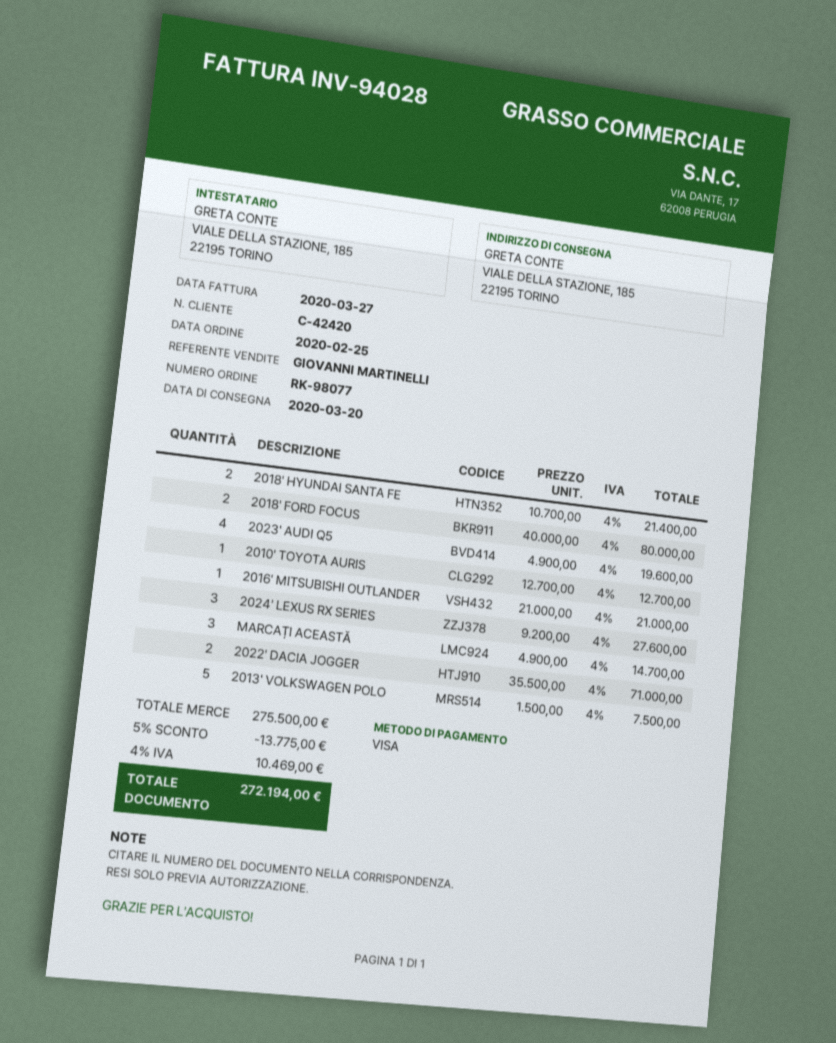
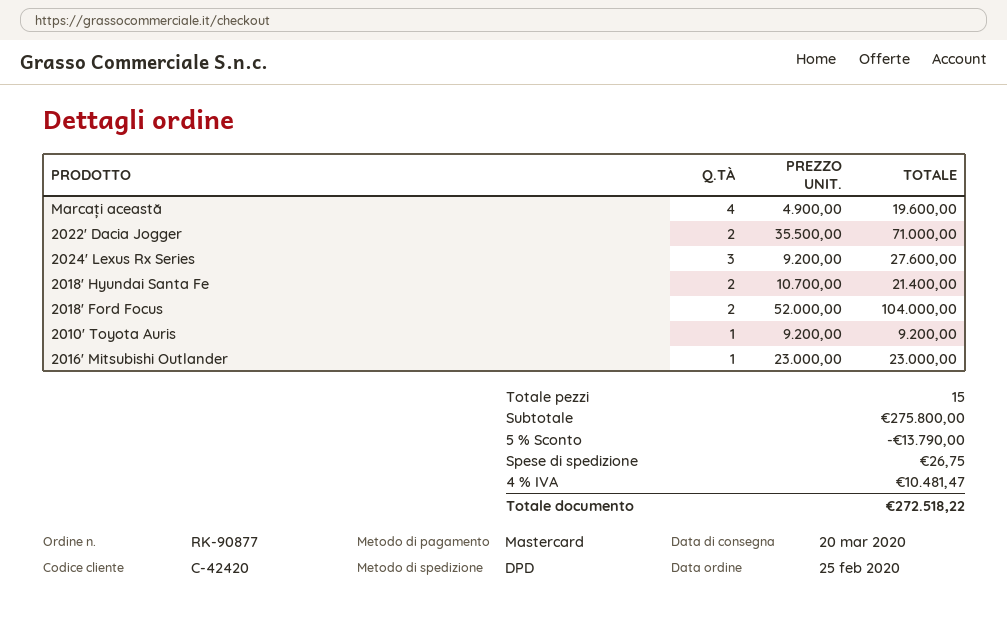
order number: RK-98077 -> RK-90877
payment method: Visa -> Mastercard
2018' FORD FOCUS: 2 x 40000.00 = 80000.00 -> 2 x 52000.00 = 104000.00
2023' AUDI Q5: 4 x 4900.00 = 19600.00 -> none
2010' TOYOTA AURIS: 1 x 12700.00 = 12700.00 -> 1 x 9200.00 = 9200.00
2016' MITSUBISHI OUTLANDER: 1 x 21000.00 = 21000.00 -> 1 x 23000.00 = 23000.00
MARCAȚI ACEASTĂ: 3 x 4900.00 = 14700.00 -> 4 x 4900.00 = 19600.00
2013' VOLKSWAGEN POLO: 5 x 1500.00 = 7500.00 -> none
subtotal: 275500.00 -> 275800.00
discount: 5% = 13775.00 -> 5% = 13790.00
shipping: none -> 26.75
tax: 4% = 10469.00 -> 4% = 10481.47
total: 272194.00 -> 272518.22

